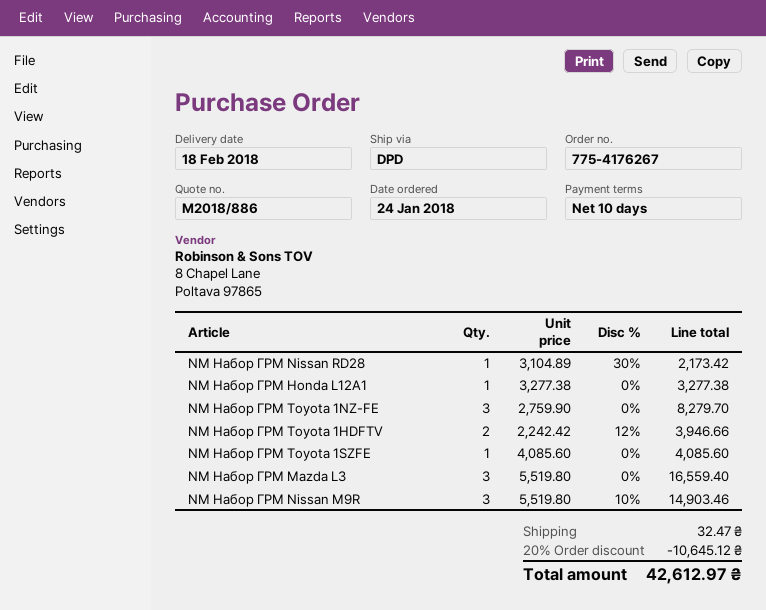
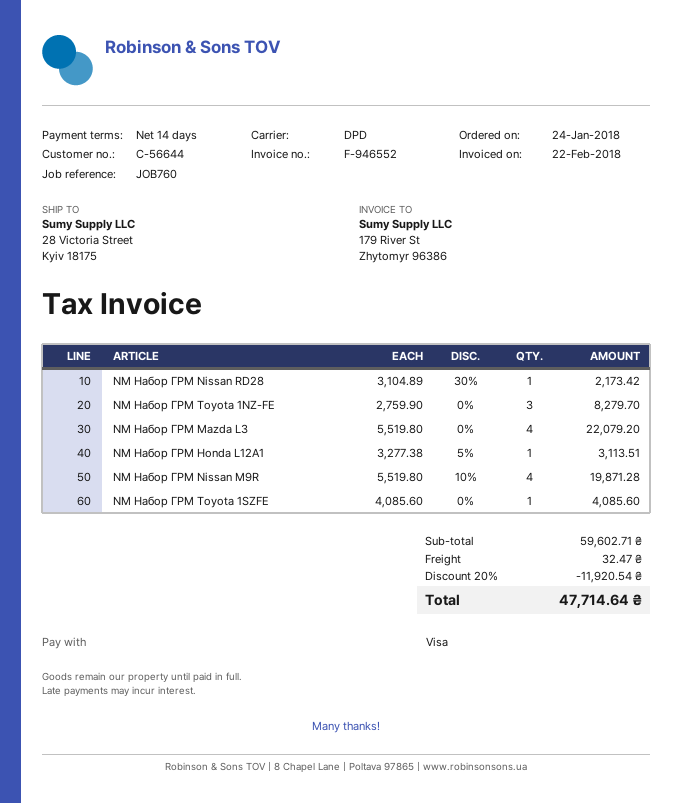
payment terms: 10 days -> 14 days
NM Набор ГРМ Honda L12A1: 1 x 3277.38 = 3277.38 -> 1 x 3277.38 - 5% = 3113.51
NM Набор ГРМ Toyota 1HDFTV: 2 x 2242.42 - 12% = 3946.66 -> none
NM Набор ГРМ Mazda L3: 3 x 5519.80 = 16559.40 -> 4 x 5519.80 = 22079.20
NM Набор ГРМ Nissan M9R: 3 x 5519.80 - 10% = 14903.46 -> 4 x 5519.80 - 10% = 19871.28
discount: 20% = 10645.12 -> 20% = 11920.54
total: 42612.97 -> 47714.64

